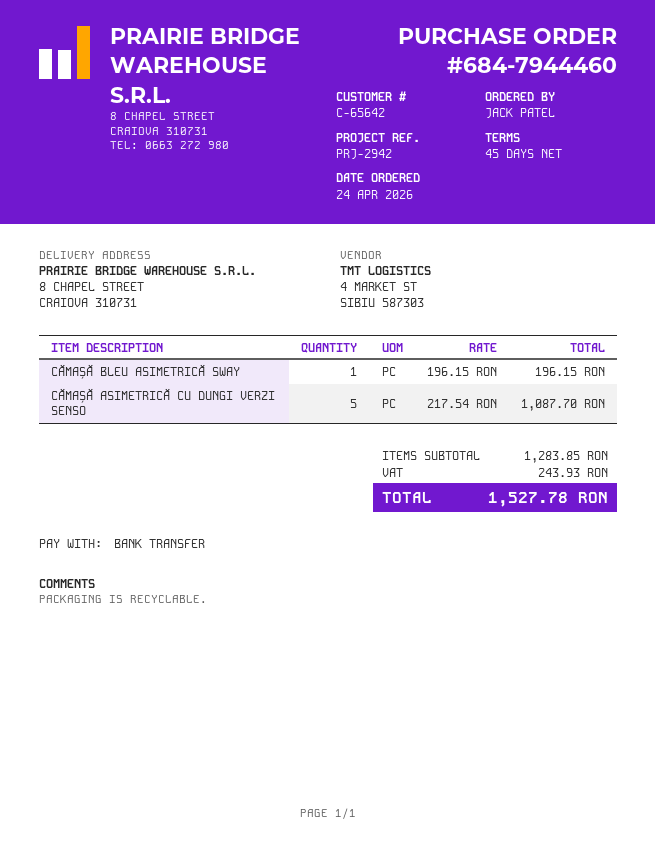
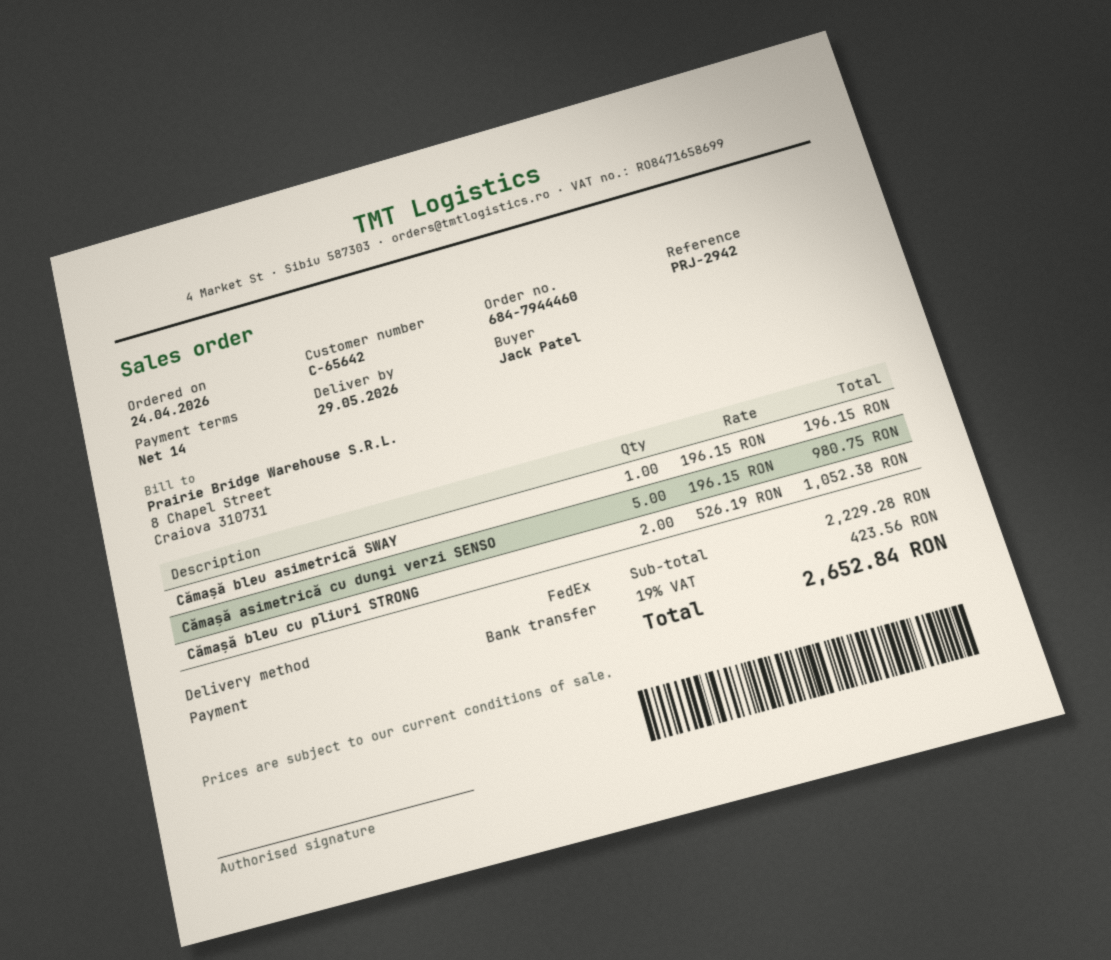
payment terms: 45 days -> 14 days
CĂMAȘĂ ASIMETRICĂ CU DUNGI VERZI SENSO: 5 x 217.54 = 1087.70 -> 5 x 196.15 = 980.75
Cămașă bleu cu pliuri STRONG: none -> 2 x 526.19 = 1052.38
subtotal: 1283.85 -> 2229.28
tax: 243.93 -> 423.56
total: 1527.78 -> 2652.84

